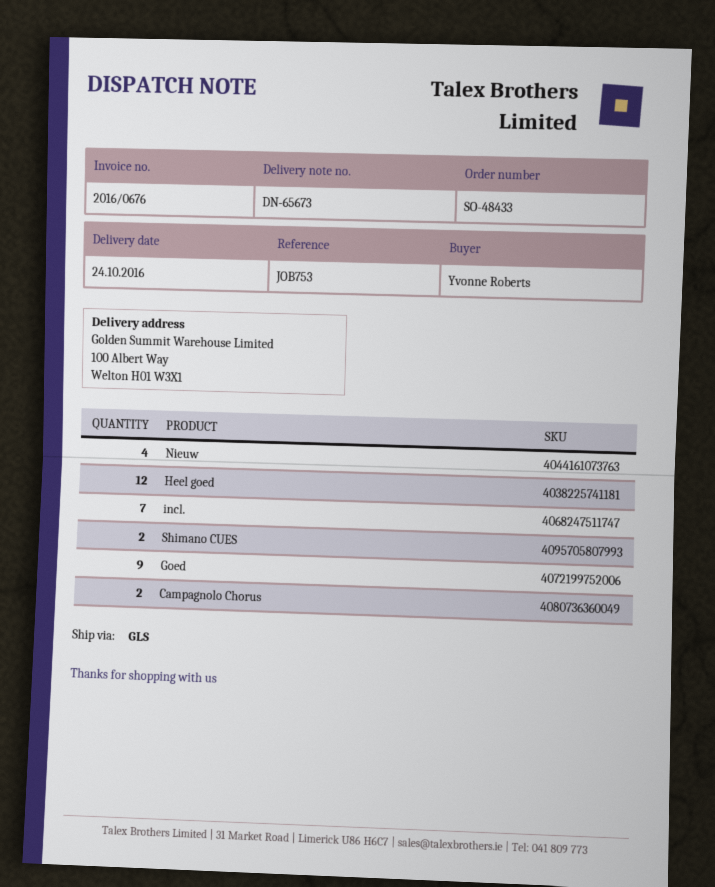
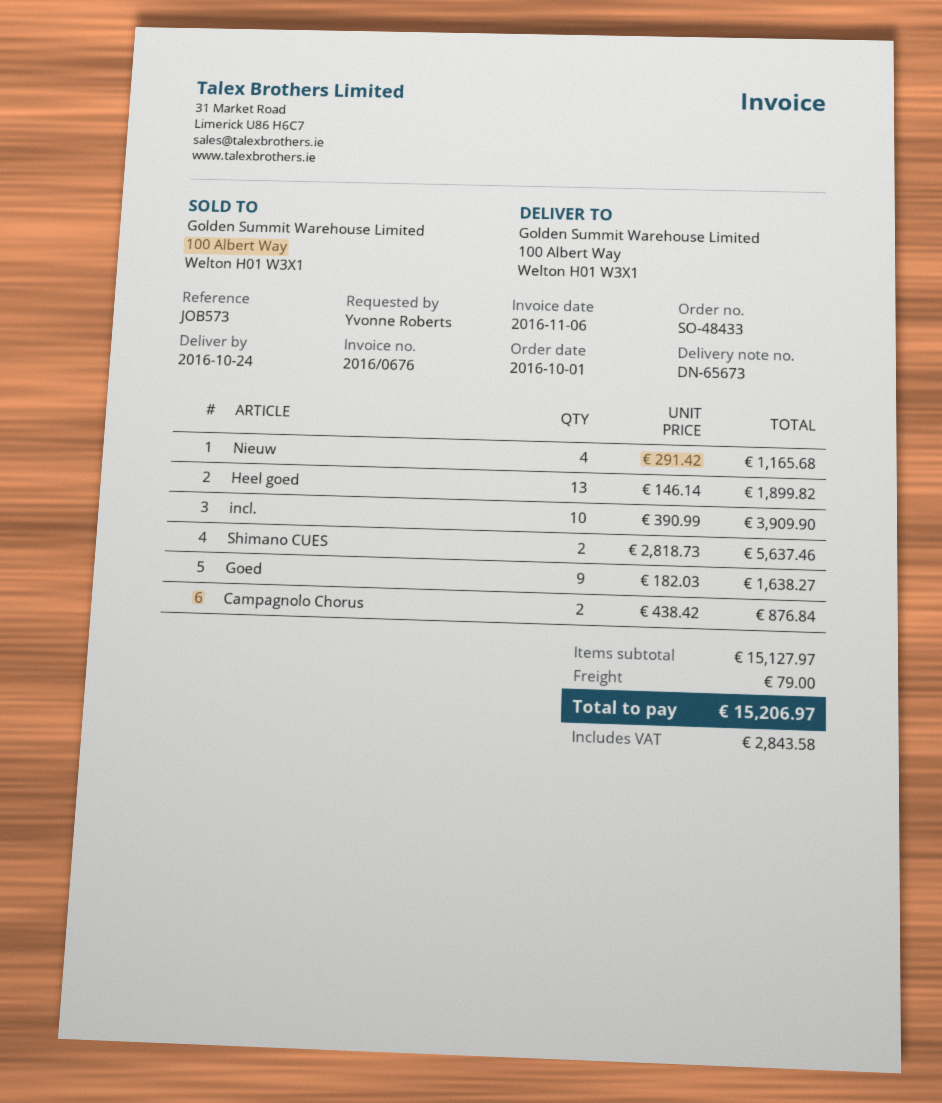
reference: JOB753 -> JOB573
Heel goed: 12 -> 13
incl.: 7 -> 10

